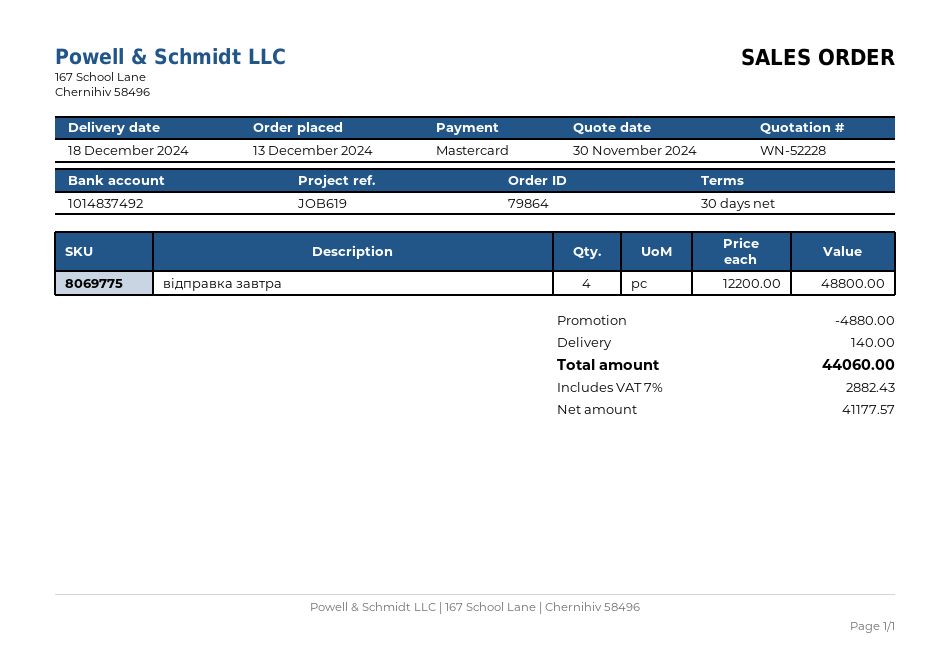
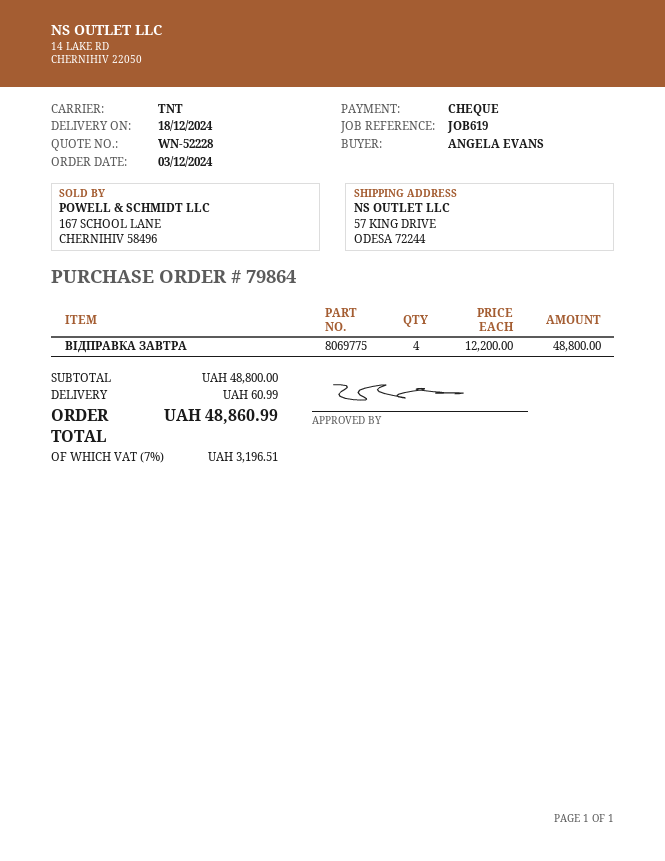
order date: 2024-12-13 -> 2024-12-03
payment method: Mastercard -> cheque
discount: 4880.00 -> none
shipping: 140.00 -> 60.99
tax: 7% = 2882.43 -> 7% = 3196.51
total: 44060.00 -> 48860.99

